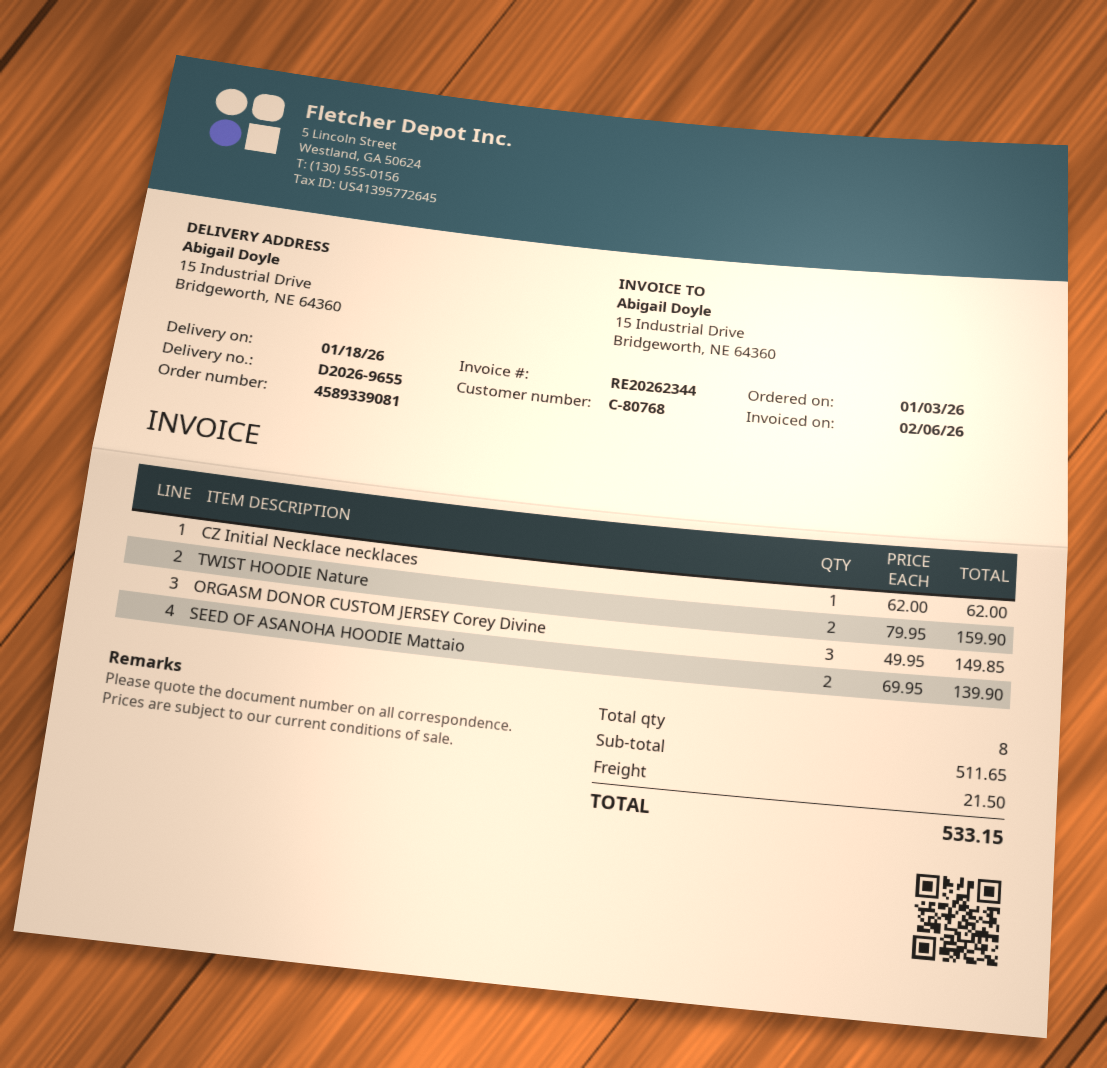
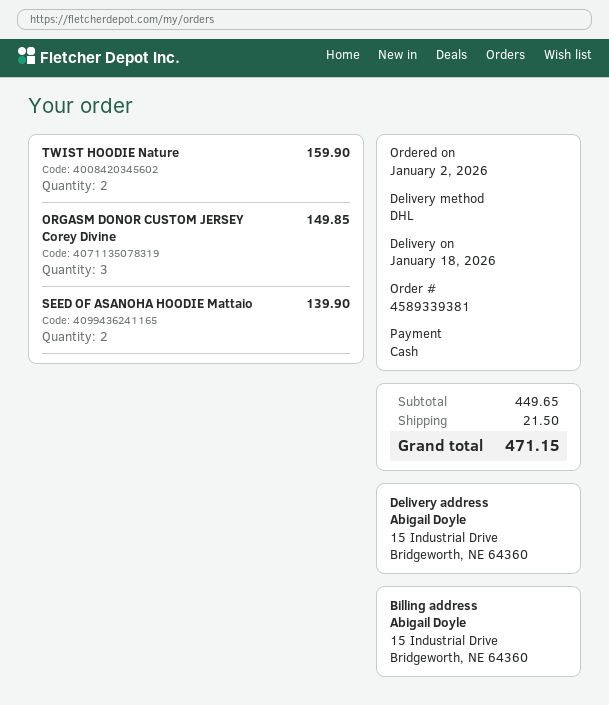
order number: 4589339081 -> 4589339381
order date: 2026-01-03 -> 2026-01-02
CZ Initial Necklace necklaces: 1 for 62.00 -> none
subtotal: 511.65 -> 449.65
total: 533.15 -> 471.15

